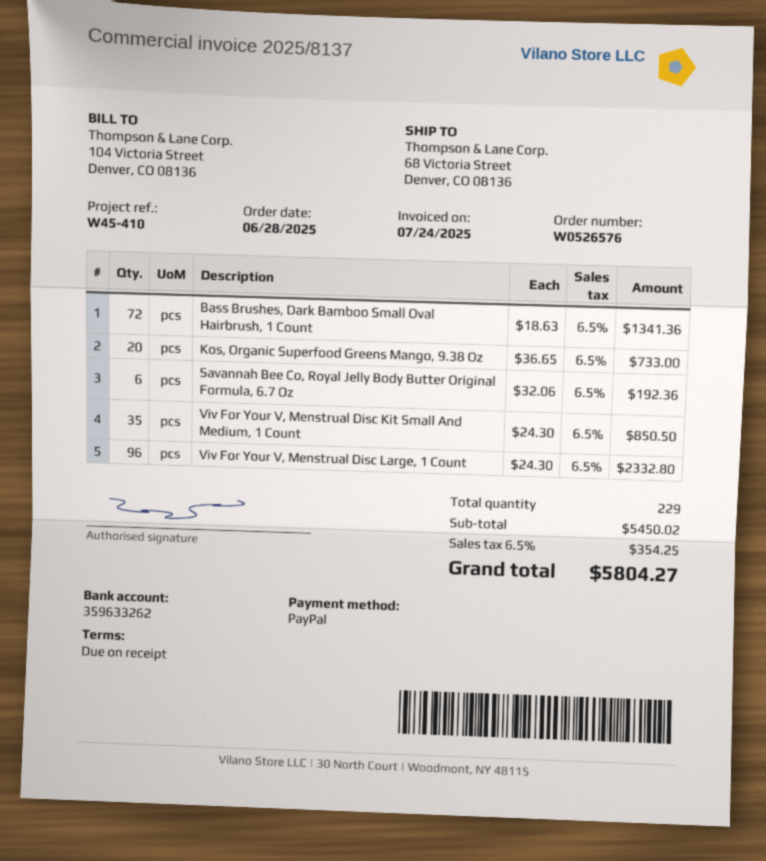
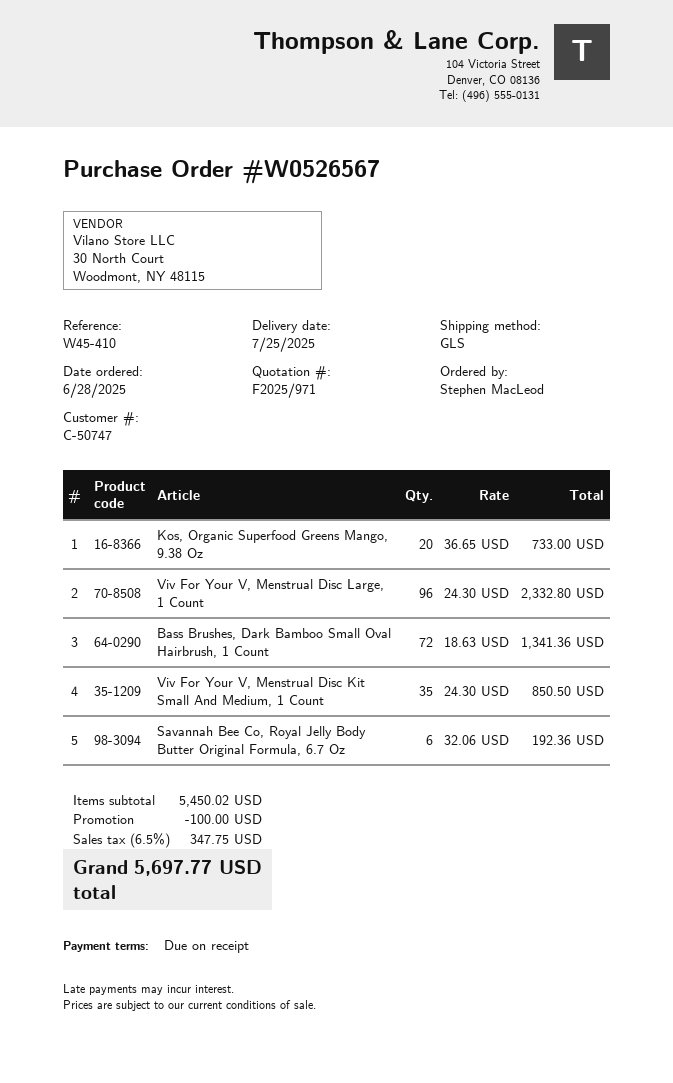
order number: W0526576 -> W0526567
discount: none -> 100.00
tax: 6.5% = 354.25 -> 6.5% = 347.75
total: 5804.27 -> 5697.77

